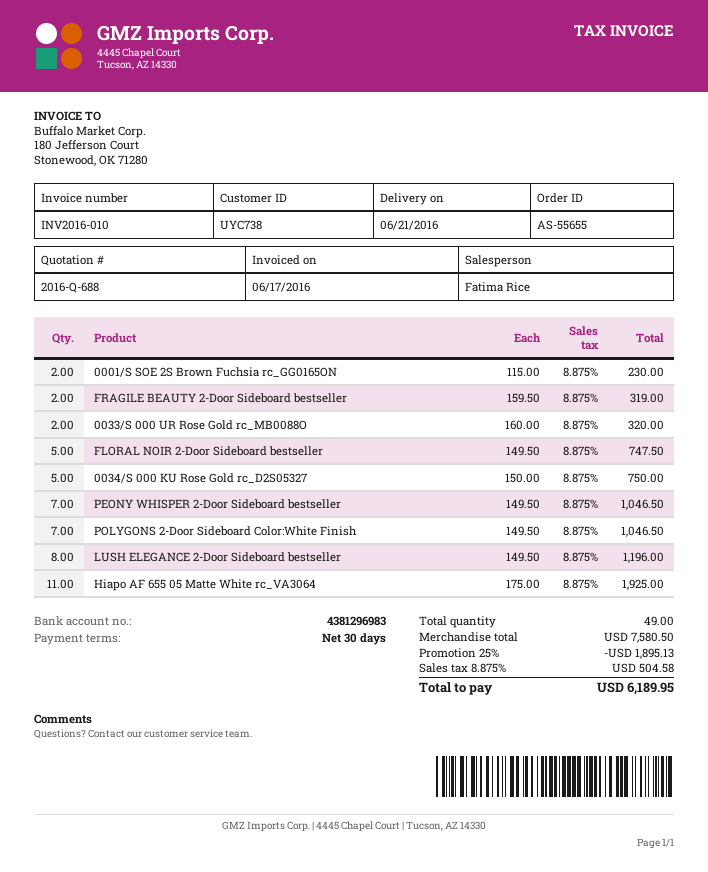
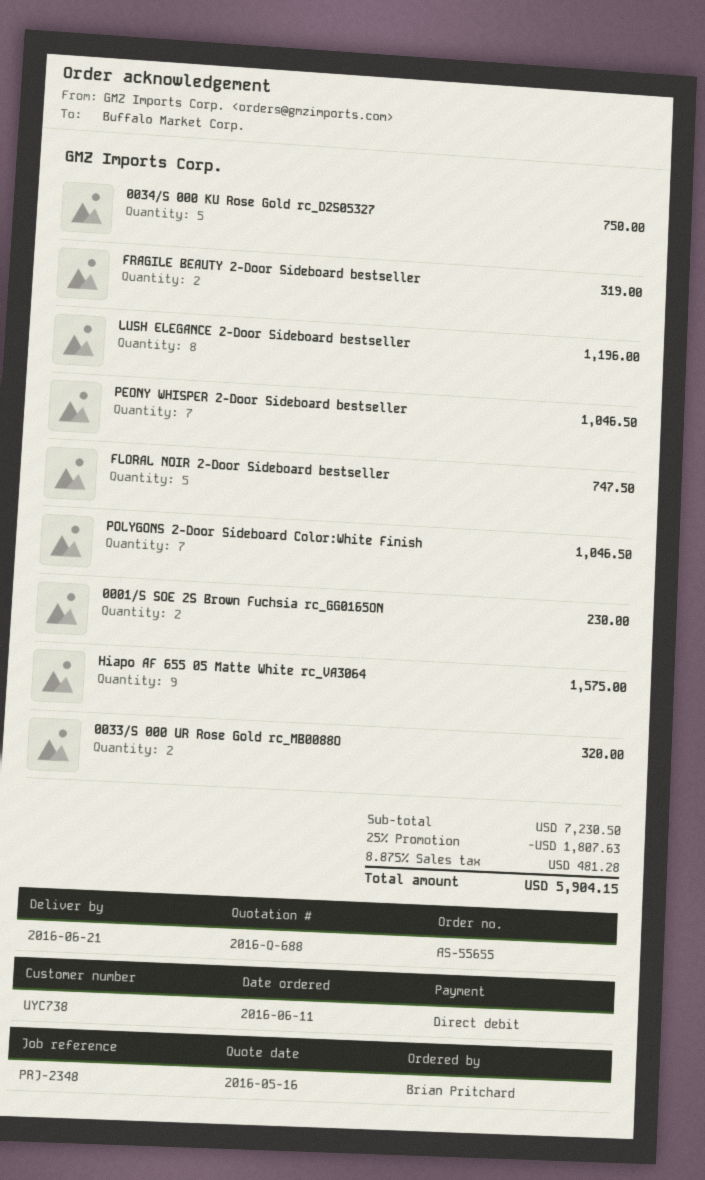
Hiapo AF 655 05 Matte White rc_VA3064: 11 for 1925.00 -> 9 for 1575.00
subtotal: 7580.50 -> 7230.50
discount: 25% = 1895.13 -> 25% = 1807.63
tax: 8.875% = 504.58 -> 8.875% = 481.28
total: 6189.95 -> 5904.15

